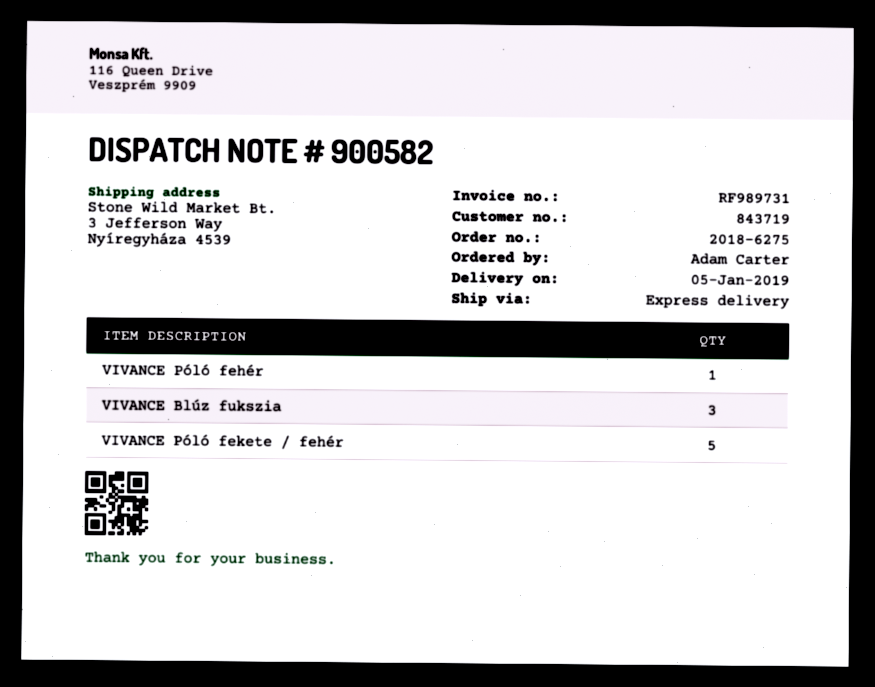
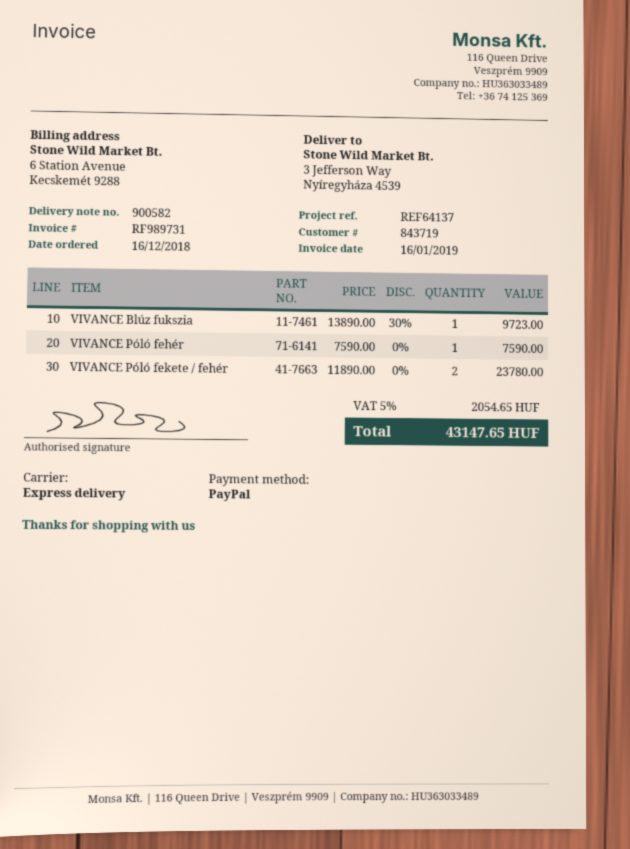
VIVANCE Blúz fukszia: 3 -> 1
VIVANCE Póló fekete / fehér: 5 -> 2

